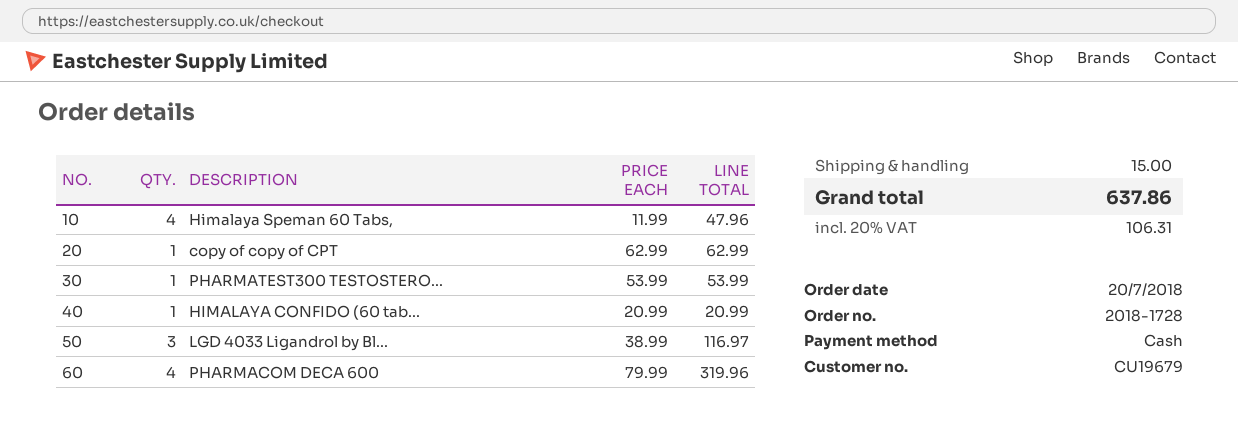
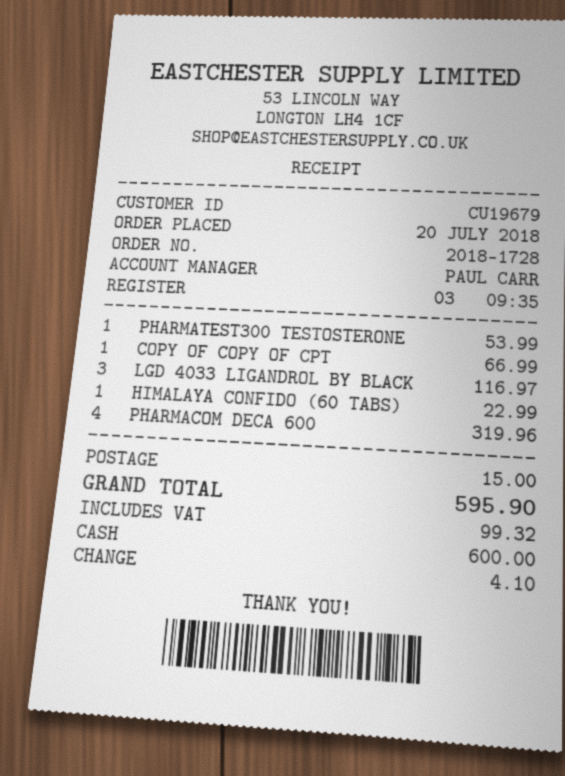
Himalaya Speman 60 Tabs,: 4 for 47.96 -> none
copy of copy of CPT: 1 for 62.99 -> 1 for 66.99
HIMALAYA CONFIDO (60 tab...: 1 for 20.99 -> 1 for 22.99
tax: 106.31 -> 99.32
total: 637.86 -> 595.90

